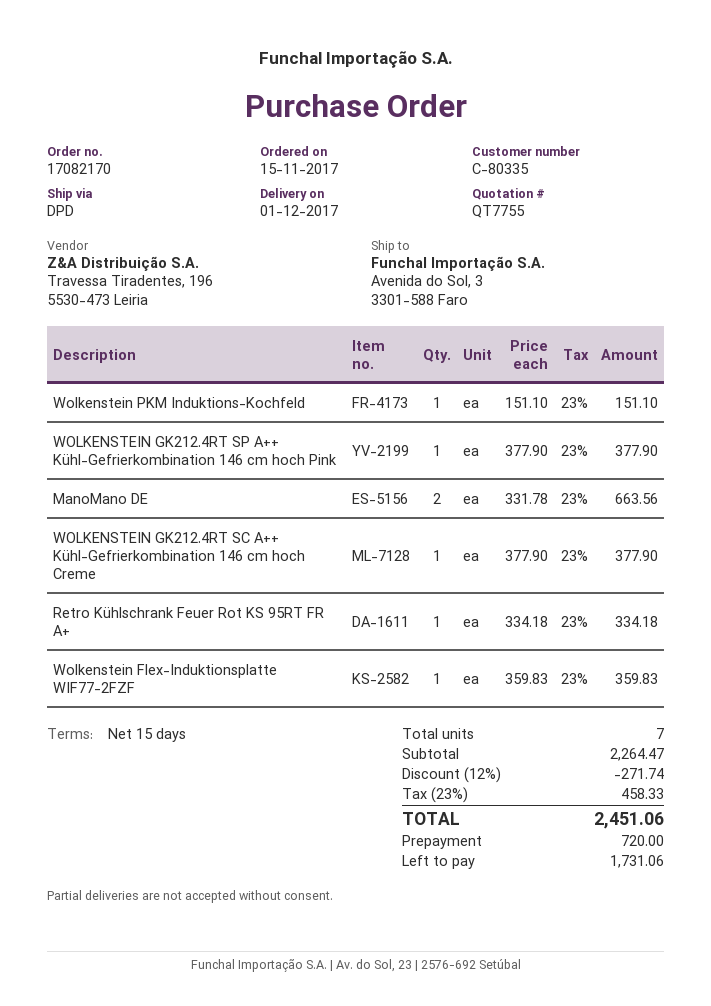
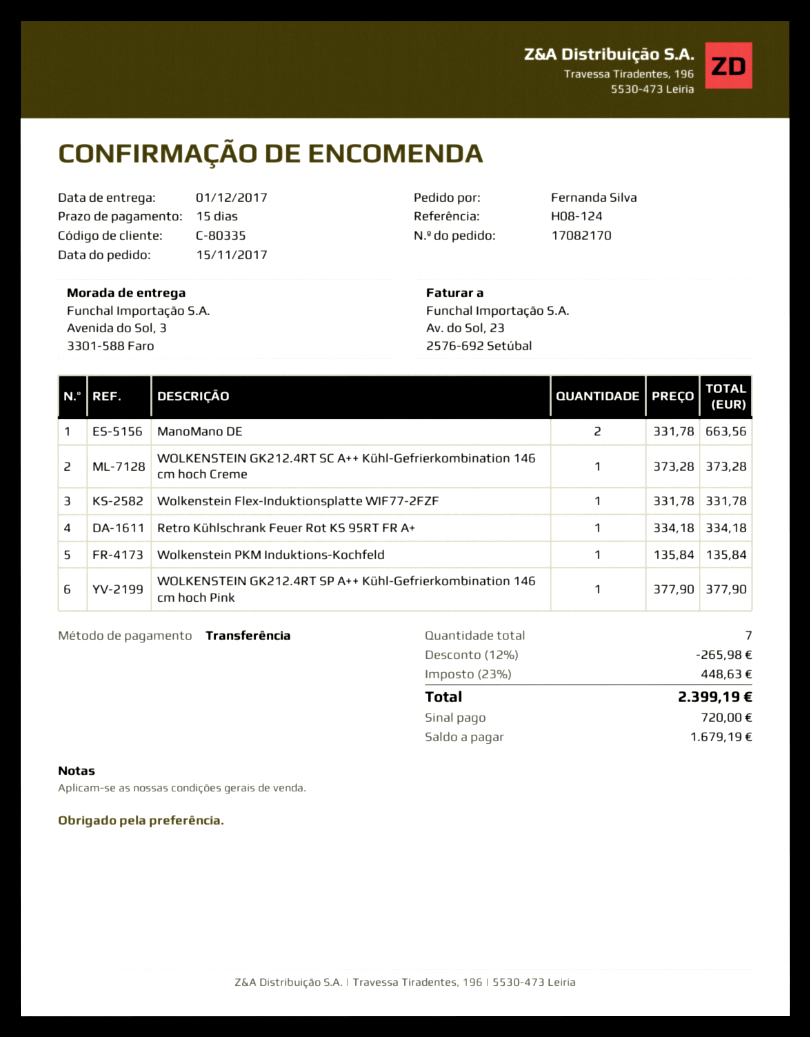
Wolkenstein PKM Induktions-Kochfeld: 1 x 151.10 = 151.10 -> 1 x 135.84 = 135.84
WOLKENSTEIN GK212.4RT SC A++ Kühl-Gefrierkombination 146 cm hoch Creme: 1 x 377.90 = 377.90 -> 1 x 373.28 = 373.28
Wolkenstein Flex-Induktionsplatte WIF77-2FZF: 1 x 359.83 = 359.83 -> 1 x 331.78 = 331.78
discount: 12% = 271.74 -> 12% = 265.98
tax: 23% = 458.33 -> 23% = 448.63
total: 2451.06 -> 2399.19
balance: 1731.06 -> 1679.19

